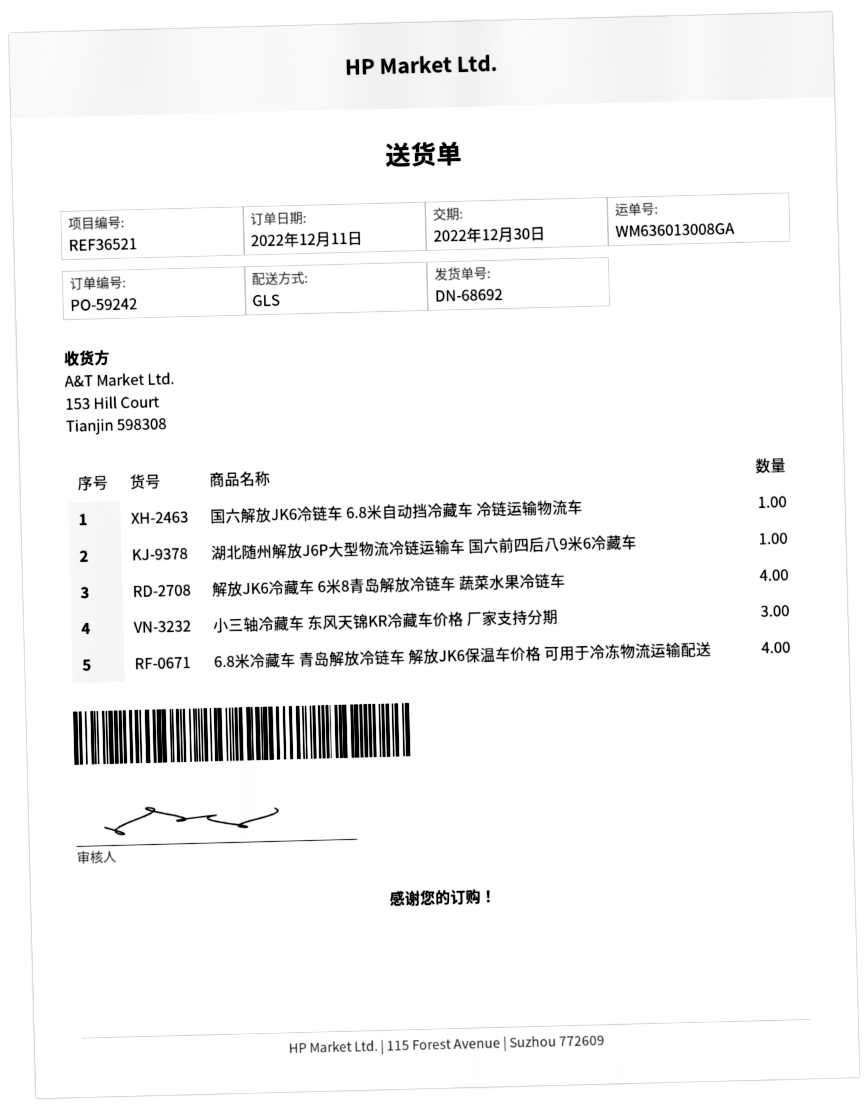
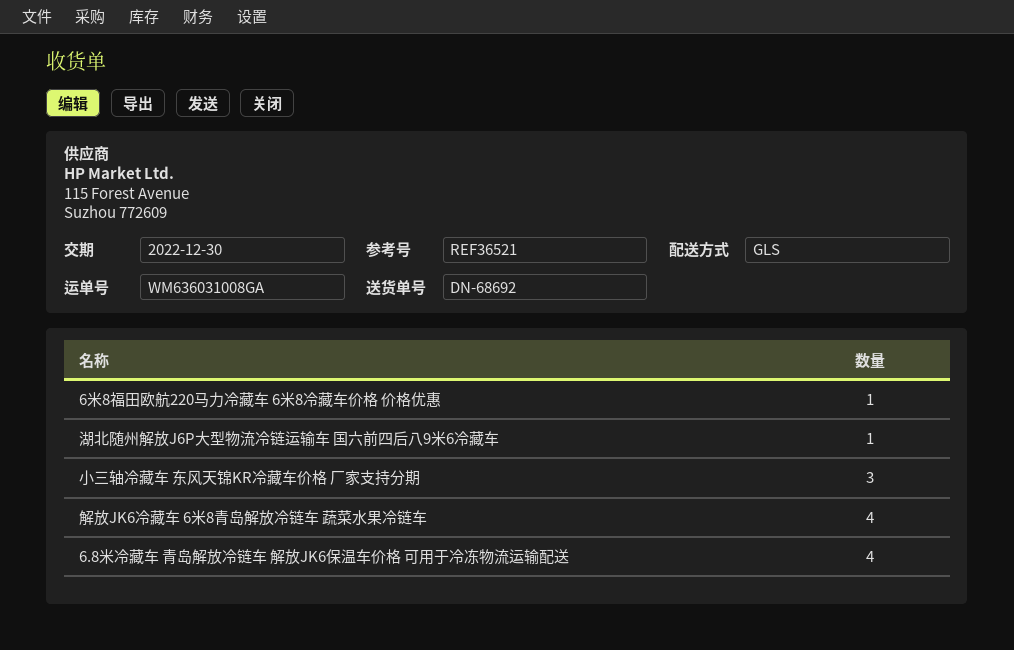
tracking number: WM636013008GA -> WM636031008GA
国六解放JK6冷链车 6.8米自动挡冷藏车 冷链运输物流车: 1 -> none
6米8福田欧航220马力冷藏车 6米8冷藏车价格 价格优惠: none -> 1

